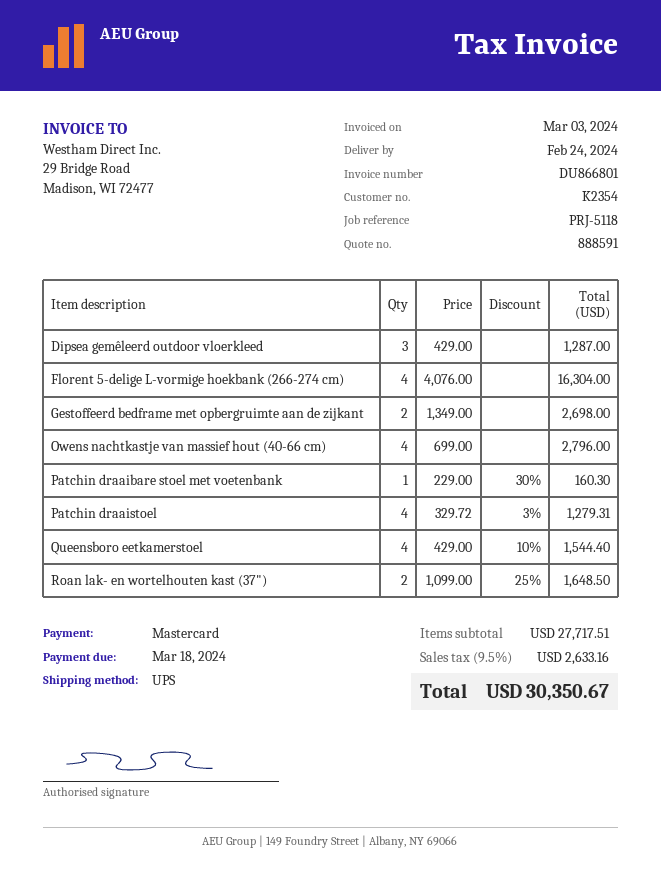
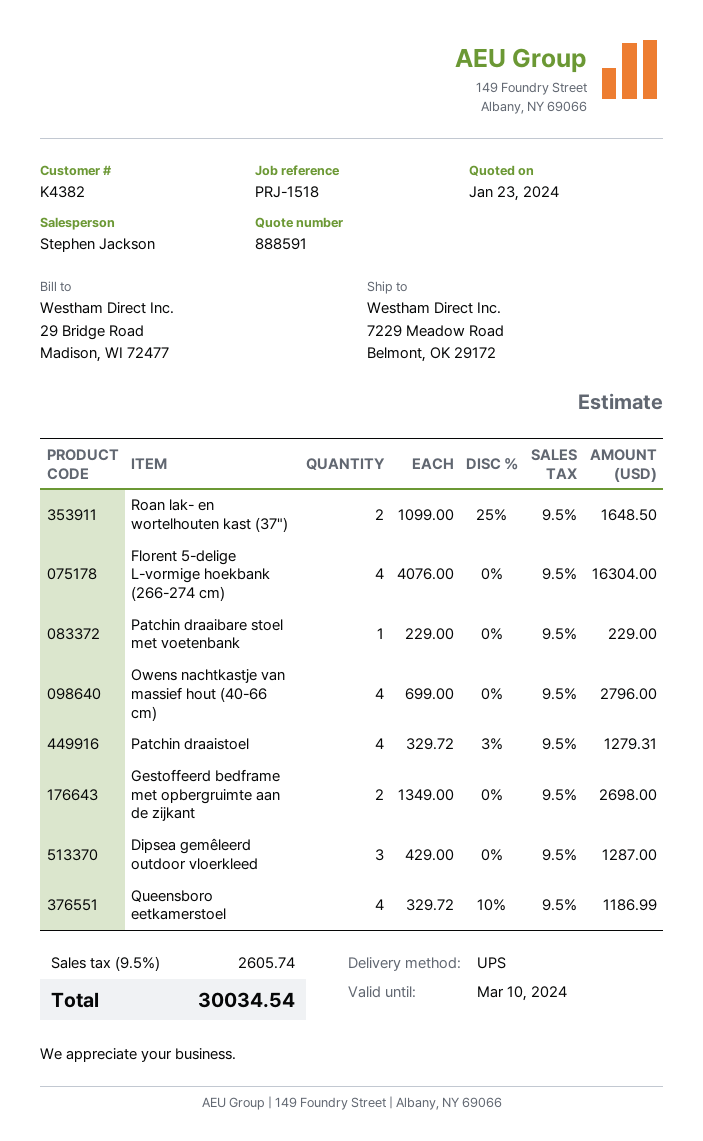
customer number: K2354 -> K4382
reference: PRJ-5118 -> PRJ-1518
Patchin draaibare stoel met voetenbank: 1 x 229.00 - 30% = 160.30 -> 1 x 229.00 = 229.00
Queensboro eetkamerstoel: 4 x 429.00 - 10% = 1544.40 -> 4 x 329.72 - 10% = 1186.99
tax: 9.5% = 2633.16 -> 9.5% = 2605.74
total: 30350.67 -> 30034.54

